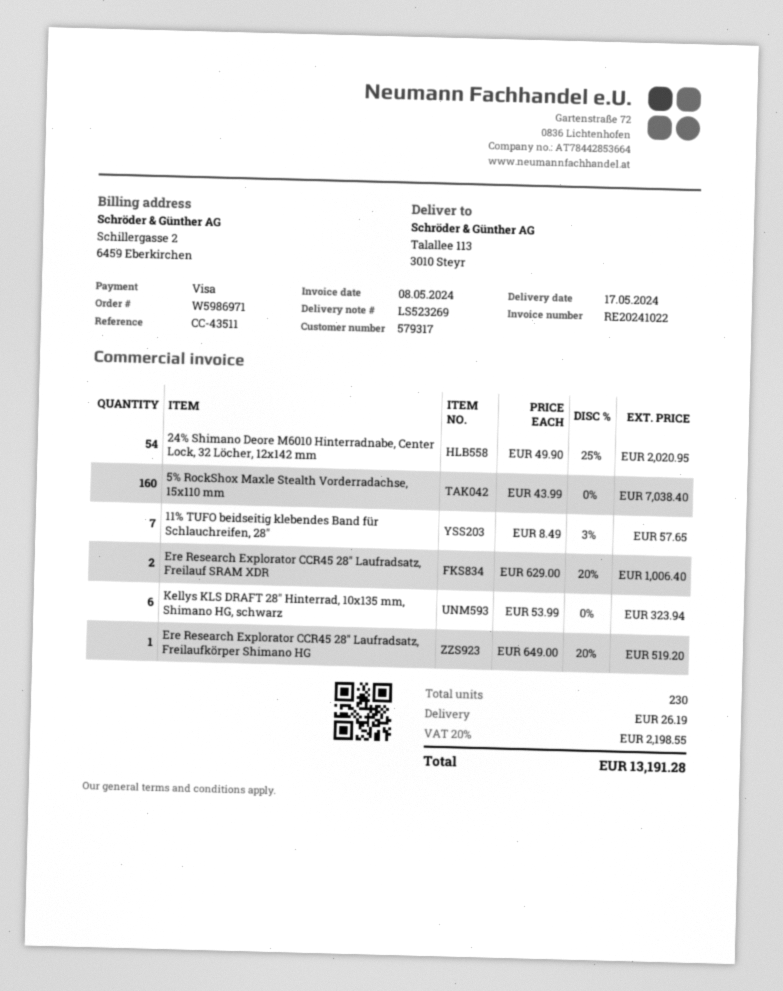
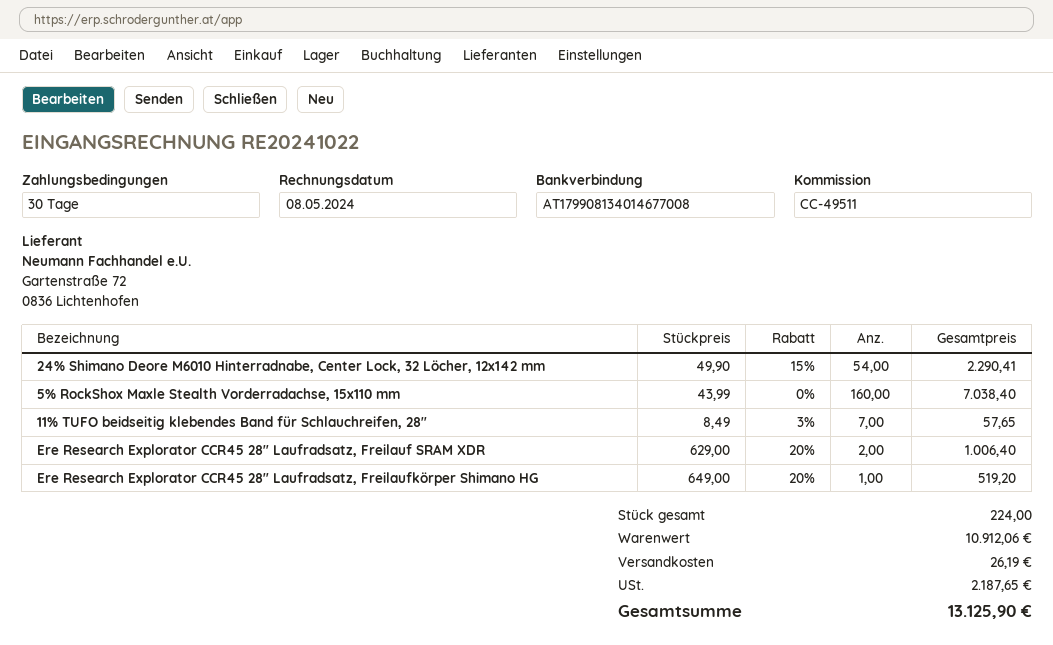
reference: CC-43511 -> CC-49511
24% Shimano Deore M6010 Hinterradnabe, Center Lock, 32 Löcher, 12x142 mm: 54 x 49.90 - 25% = 2020.95 -> 54 x 49.90 - 15% = 2290.41
Kellys KLS DRAFT 28" Hinterrad, 10x135 mm, Shimano HG, schwarz: 6 x 53.99 = 323.94 -> none
total quantity: 230 -> 224
tax: 2198.55 -> 2187.65
total: 13191.28 -> 13125.90

